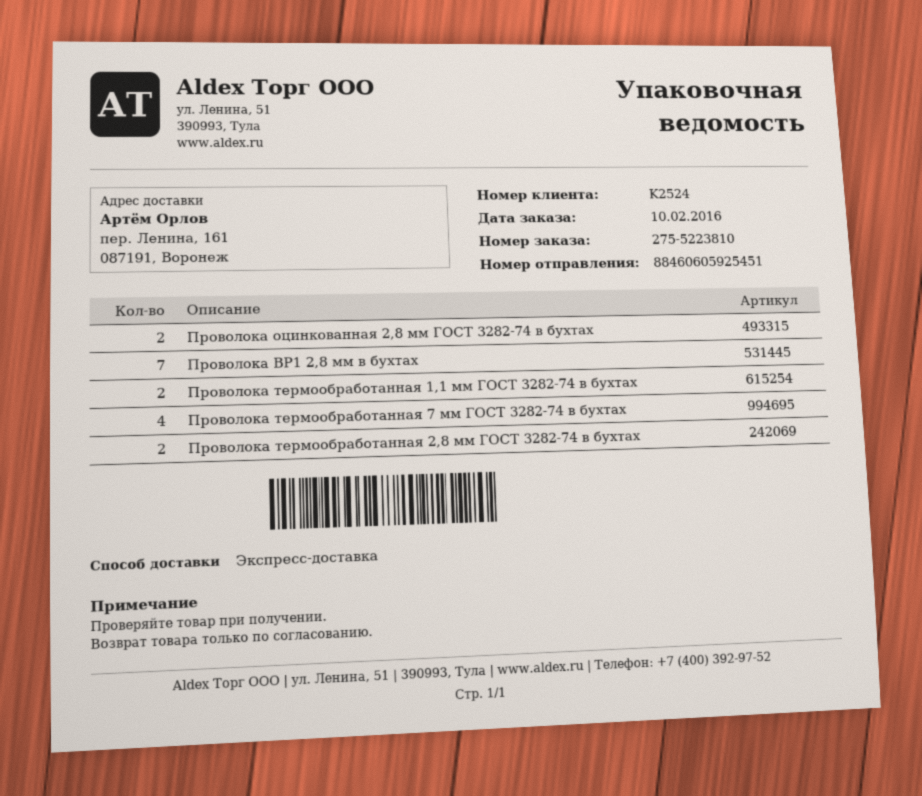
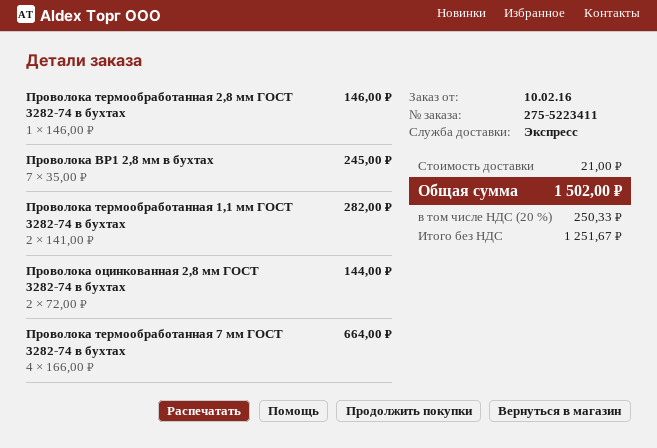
order number: 275-5223810 -> 275-5223411
Проволока термообработанная 2,8 мм ГОСТ 3282-74 в бухтах: 2 -> 1

